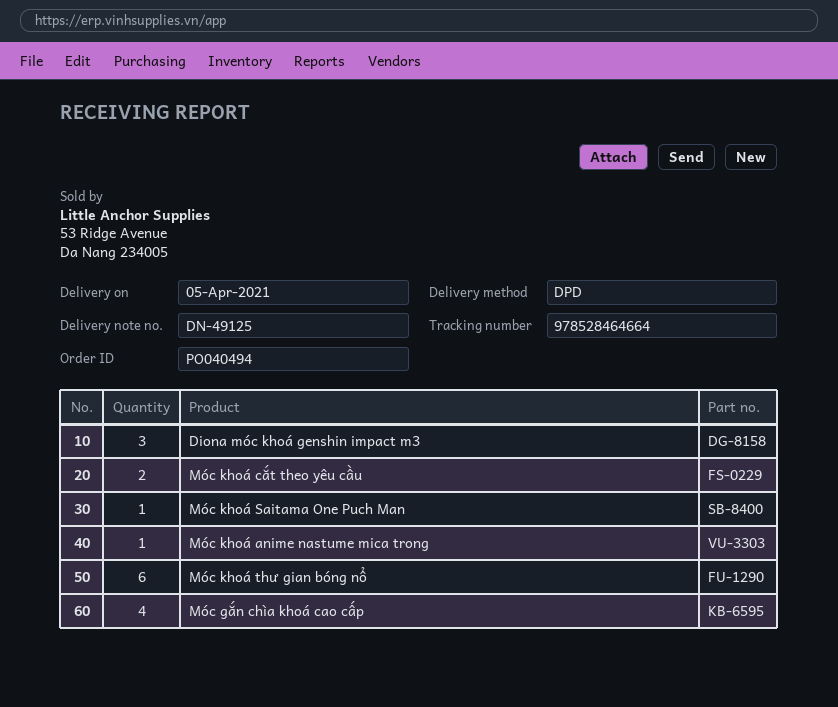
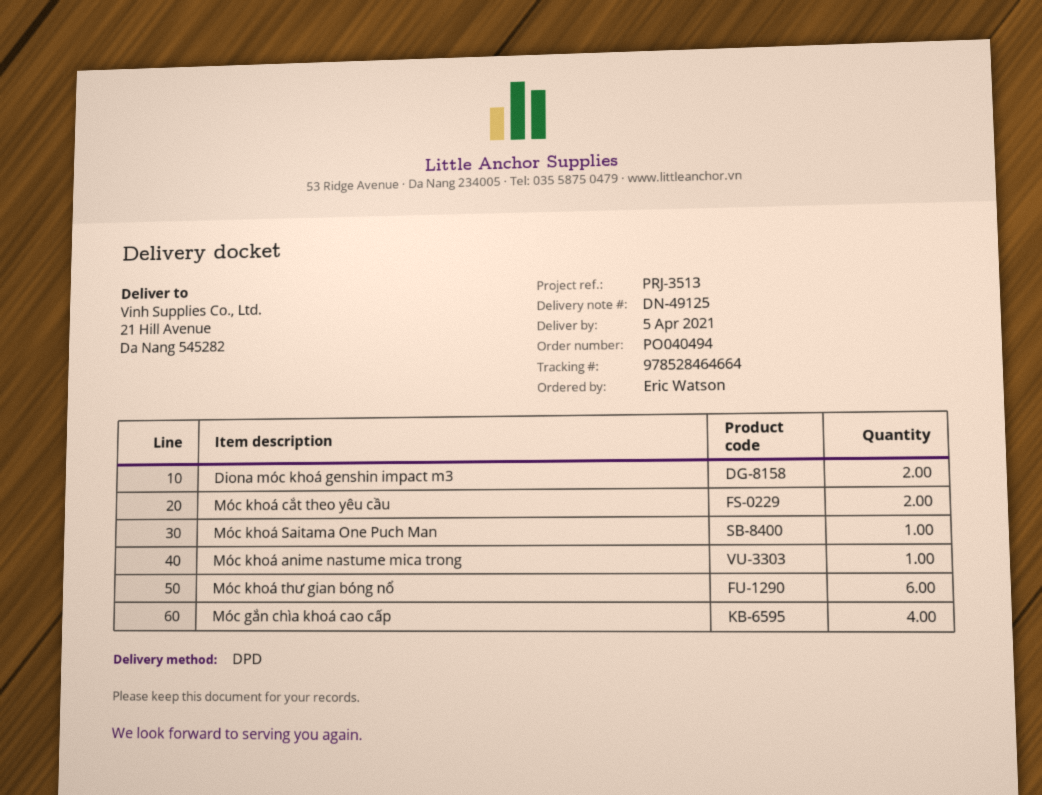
Diona móc khoá genshin impact m3: 3 -> 2

